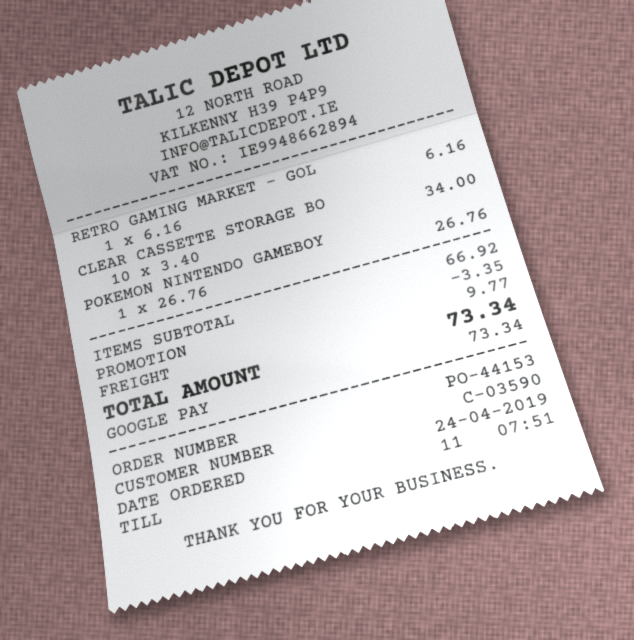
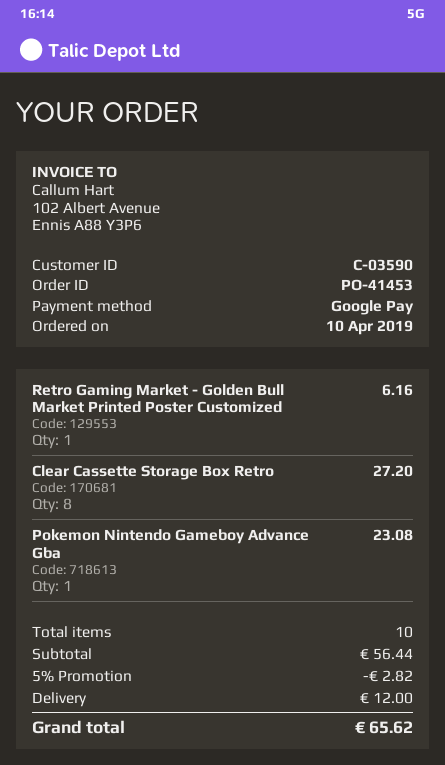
order number: PO-44153 -> PO-41453
order date: 2019-04-24 -> 2019-04-10
CLEAR CASSETTE STORAGE BO: 10 for 34.00 -> 8 for 27.20
POKEMON NINTENDO GAMEBOY: 1 for 26.76 -> 1 for 23.08
subtotal: 66.92 -> 56.44
discount: 3.35 -> 2.82
shipping: 9.77 -> 12.00
total: 73.34 -> 65.62

